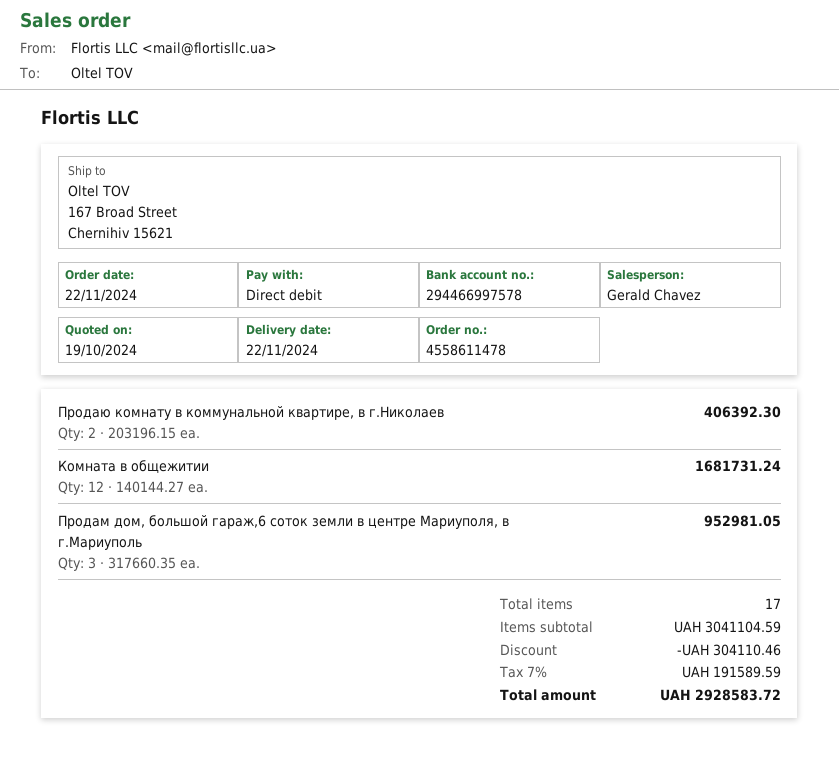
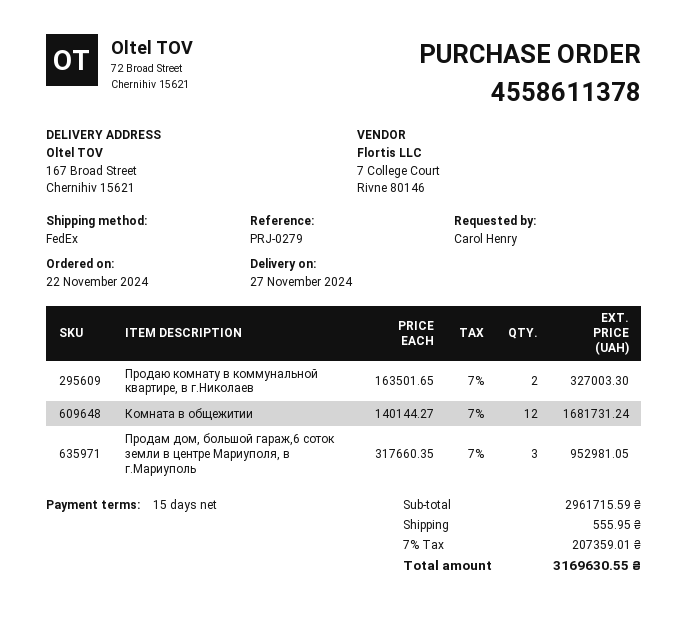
order number: 4558611478 -> 4558611378
delivery date: 2024-11-22 -> 2024-11-27
Продаю комнату в коммунальной квартире, в г.Николаев: 2 x 203196.15 = 406392.30 -> 2 x 163501.65 = 327003.30
subtotal: 3041104.59 -> 2961715.59
discount: 304110.46 -> none
shipping: none -> 555.95
tax: 7% = 191589.59 -> 7% = 207359.01
total: 2928583.72 -> 3169630.55

